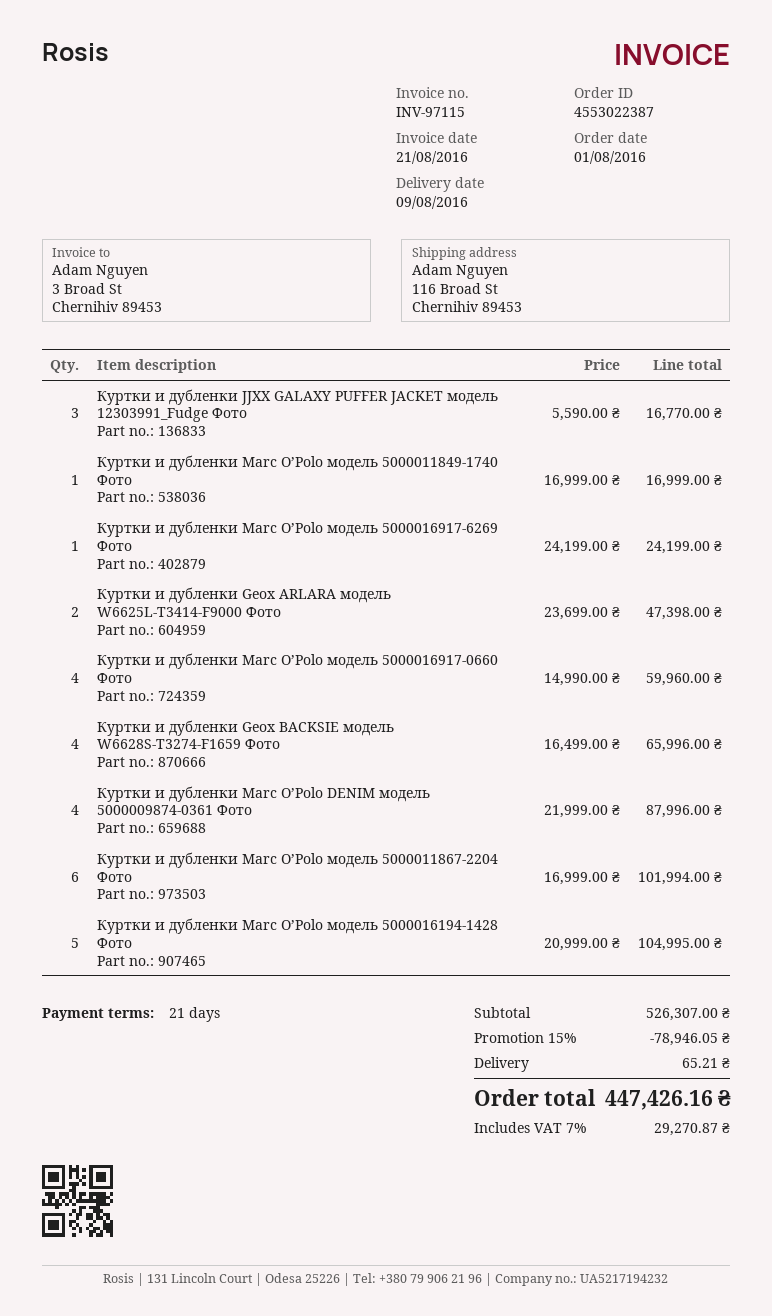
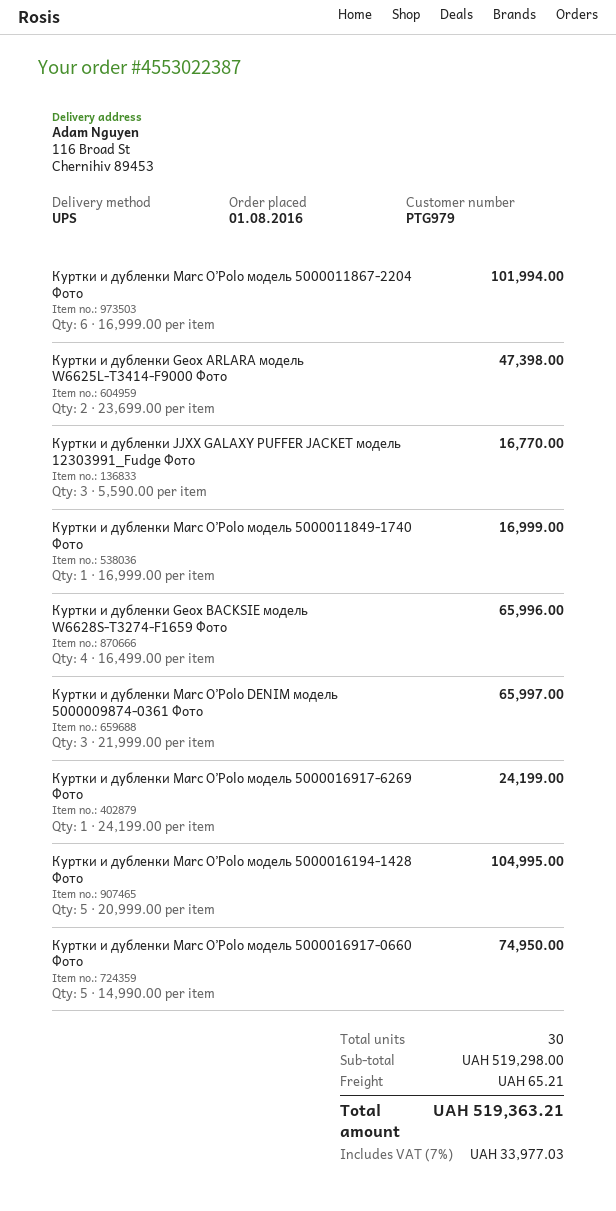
Куртки и дубленки Marc O’Polo модель 5000016917-0660 Фото: 4 x 14990.00 = 59960.00 -> 5 x 14990.00 = 74950.00
Куртки и дубленки Marc O’Polo DENIM модель 5000009874-0361 Фото: 4 x 21999.00 = 87996.00 -> 3 x 21999.00 = 65997.00
subtotal: 526307.00 -> 519298.00
discount: 15% = 78946.05 -> none
tax: 7% = 29270.87 -> 7% = 33977.03
total: 447426.16 -> 519363.21

